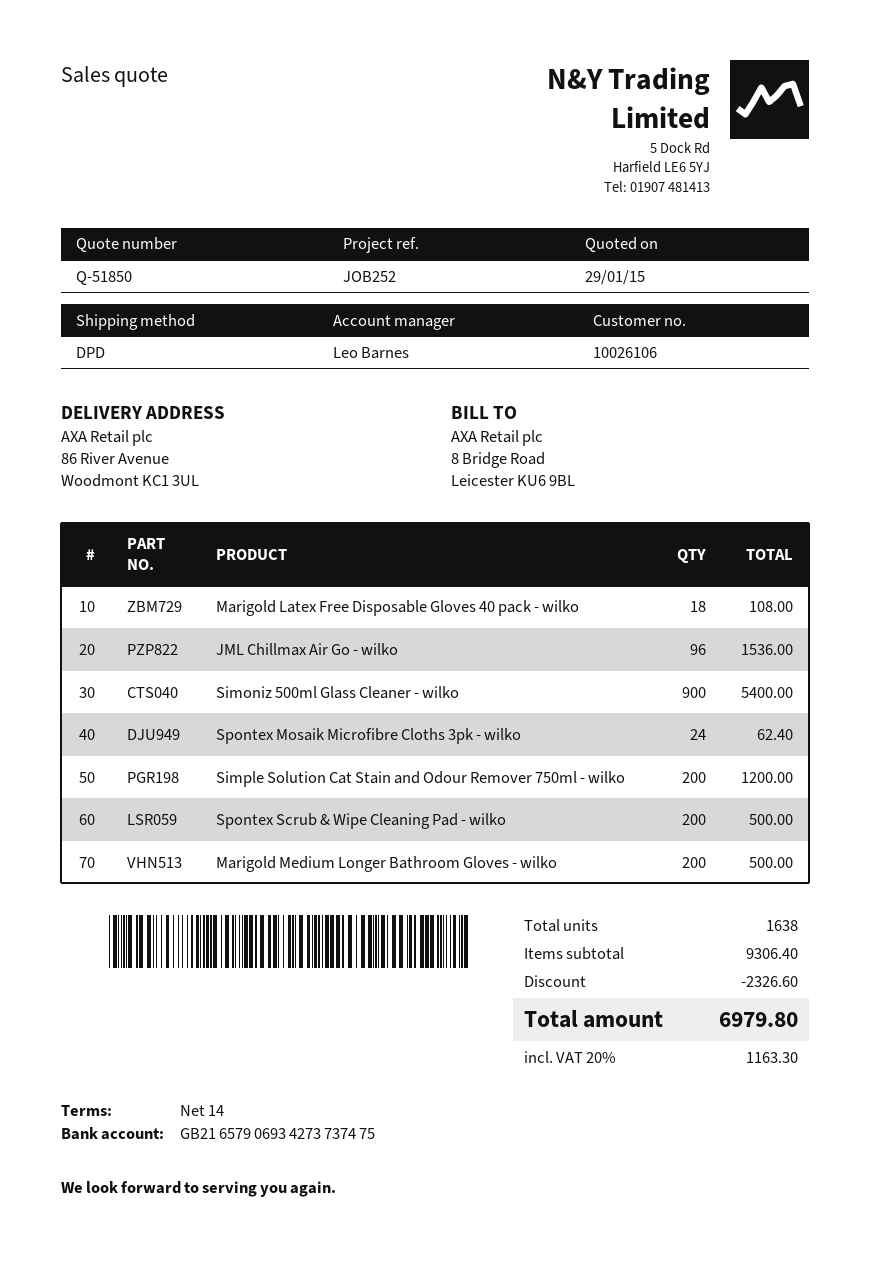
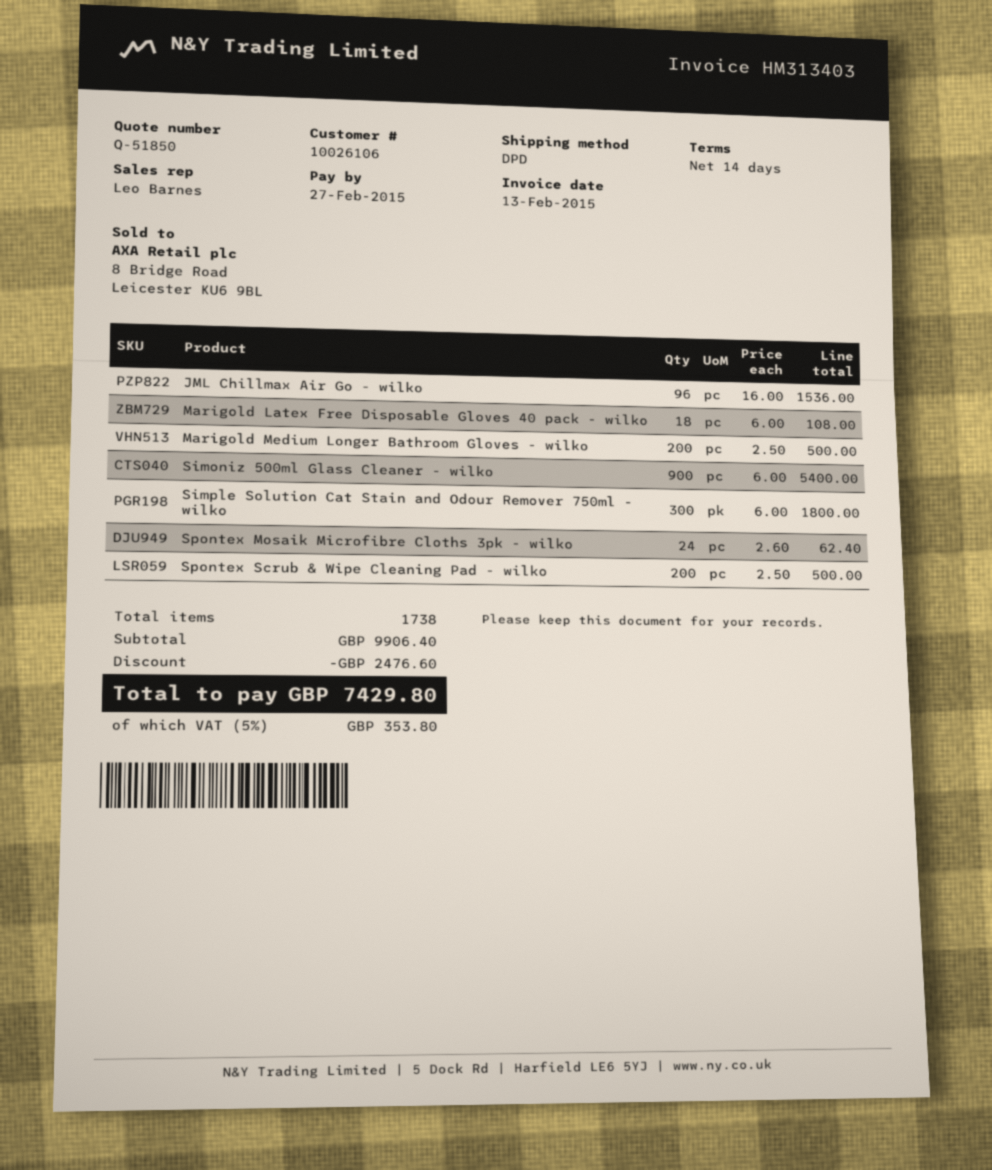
Simple Solution Cat Stain and Odour Remover 750ml - wilko: 200 for 1200.00 -> 300 for 1800.00
total quantity: 1638 -> 1738
subtotal: 9306.40 -> 9906.40
discount: 2326.60 -> 2476.60
tax: 20% = 1163.30 -> 5% = 353.80
total: 6979.80 -> 7429.80

